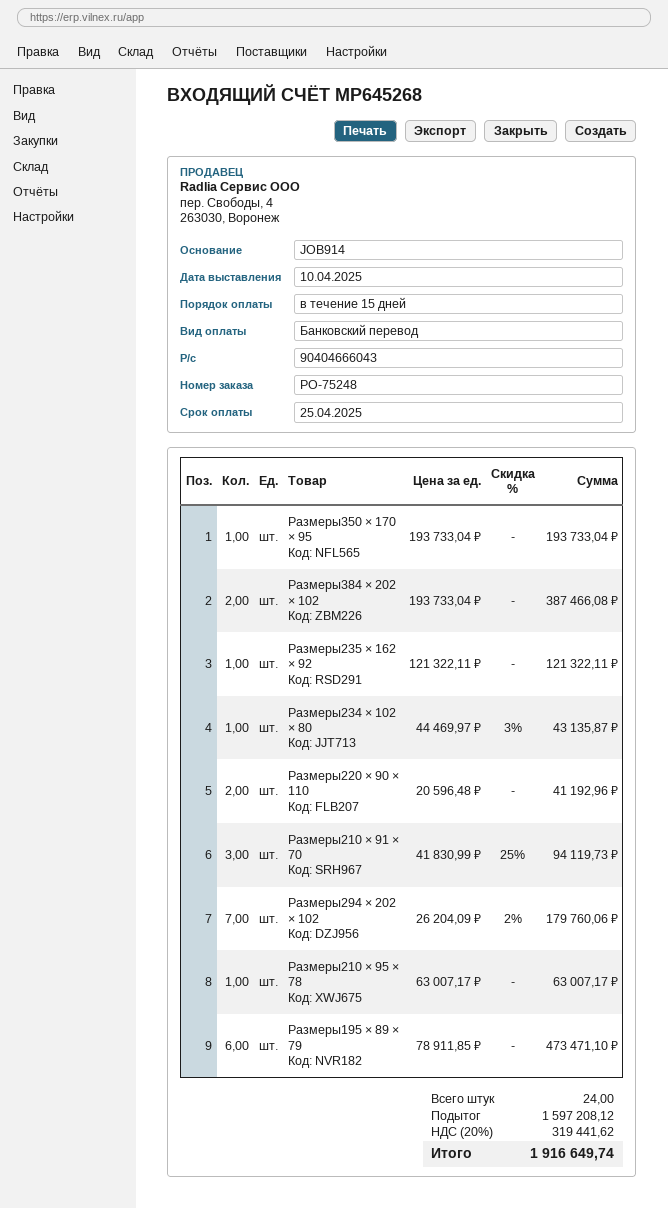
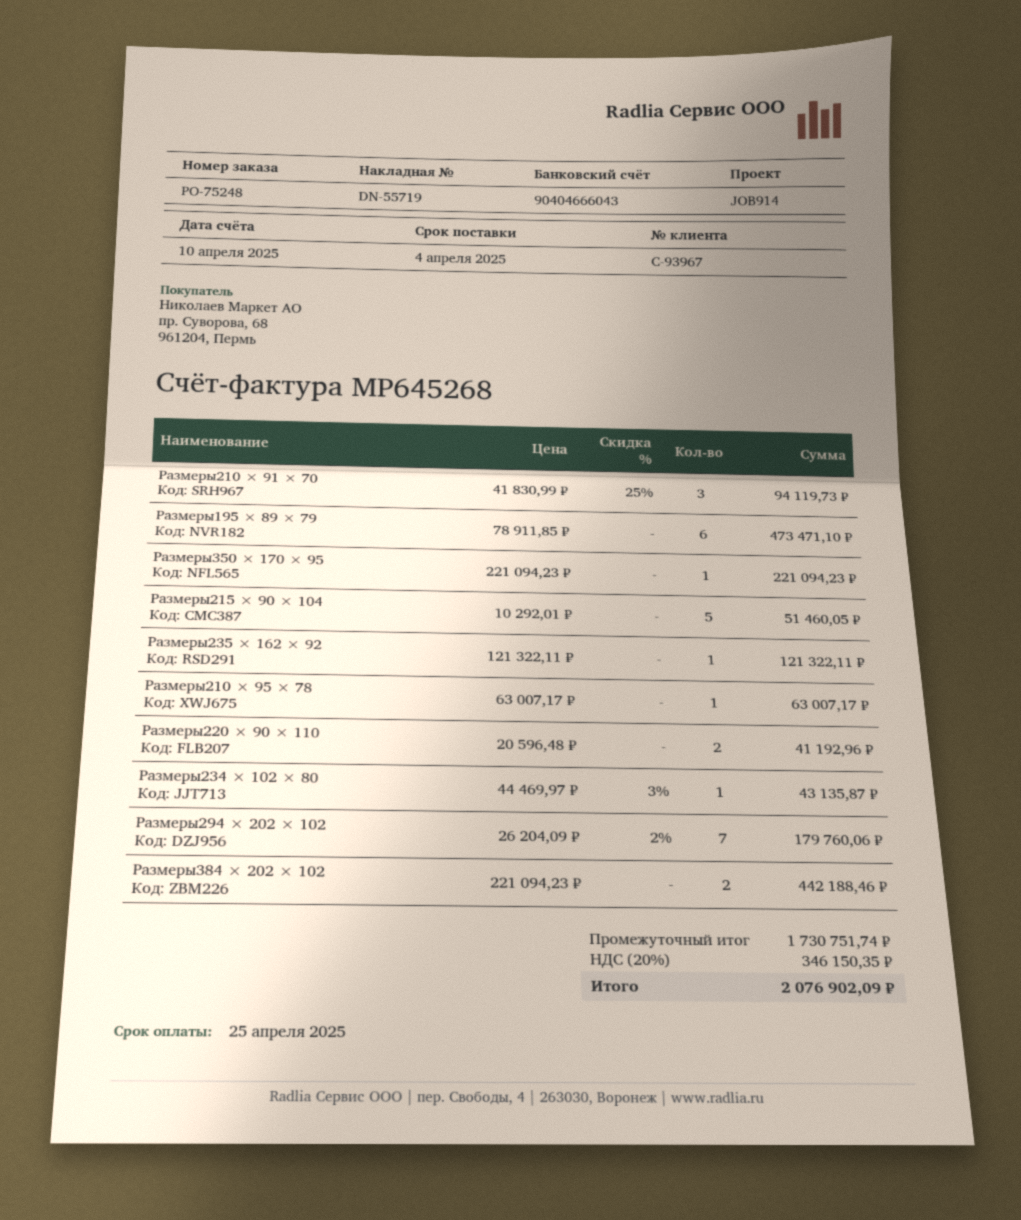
Размеры350 × 170 × 95: 1 x 193733.04 = 193733.04 -> 1 x 221094.23 = 221094.23
Размеры384 × 202 × 102: 2 x 193733.04 = 387466.08 -> 2 x 221094.23 = 442188.46
Размеры215 × 90 × 104: none -> 5 x 10292.01 = 51460.05
subtotal: 1597208.12 -> 1730751.74
tax: 20% = 319441.62 -> 20% = 346150.35
total: 1916649.74 -> 2076902.09

